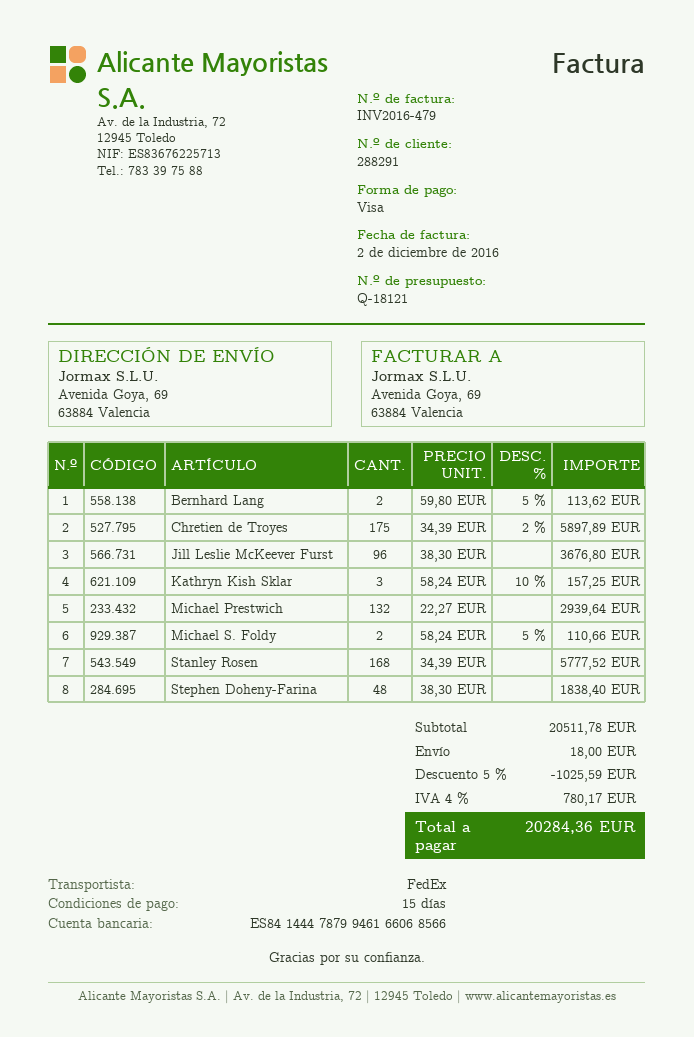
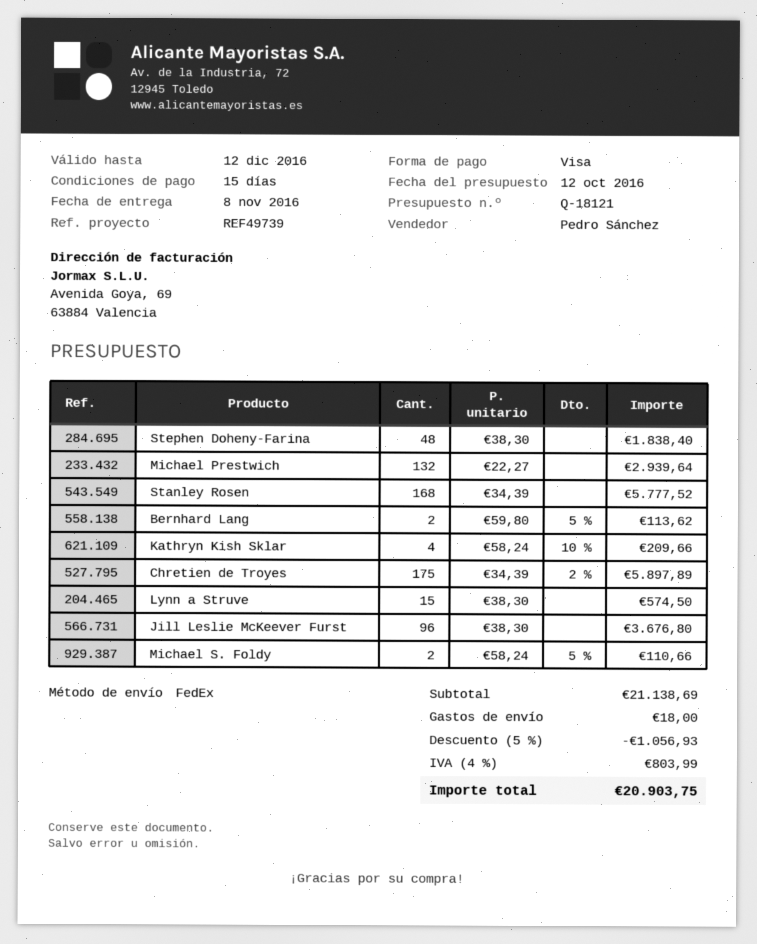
Kathryn Kish Sklar: 3 x 58.24 - 10% = 157.25 -> 4 x 58.24 - 10% = 209.66
Lynn a Struve: none -> 15 x 38.30 = 574.50
subtotal: 20511.78 -> 21138.69
discount: 5% = 1025.59 -> 5% = 1056.93
tax: 4% = 780.17 -> 4% = 803.99
total: 20284.36 -> 20903.75

